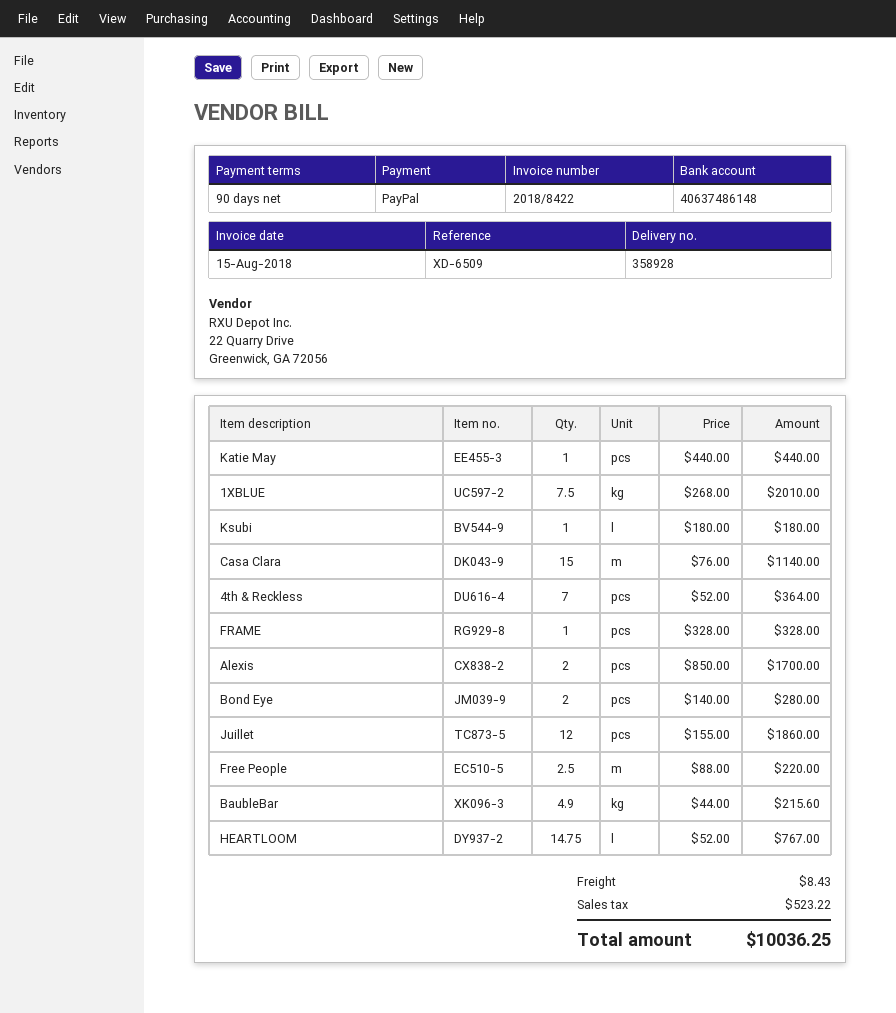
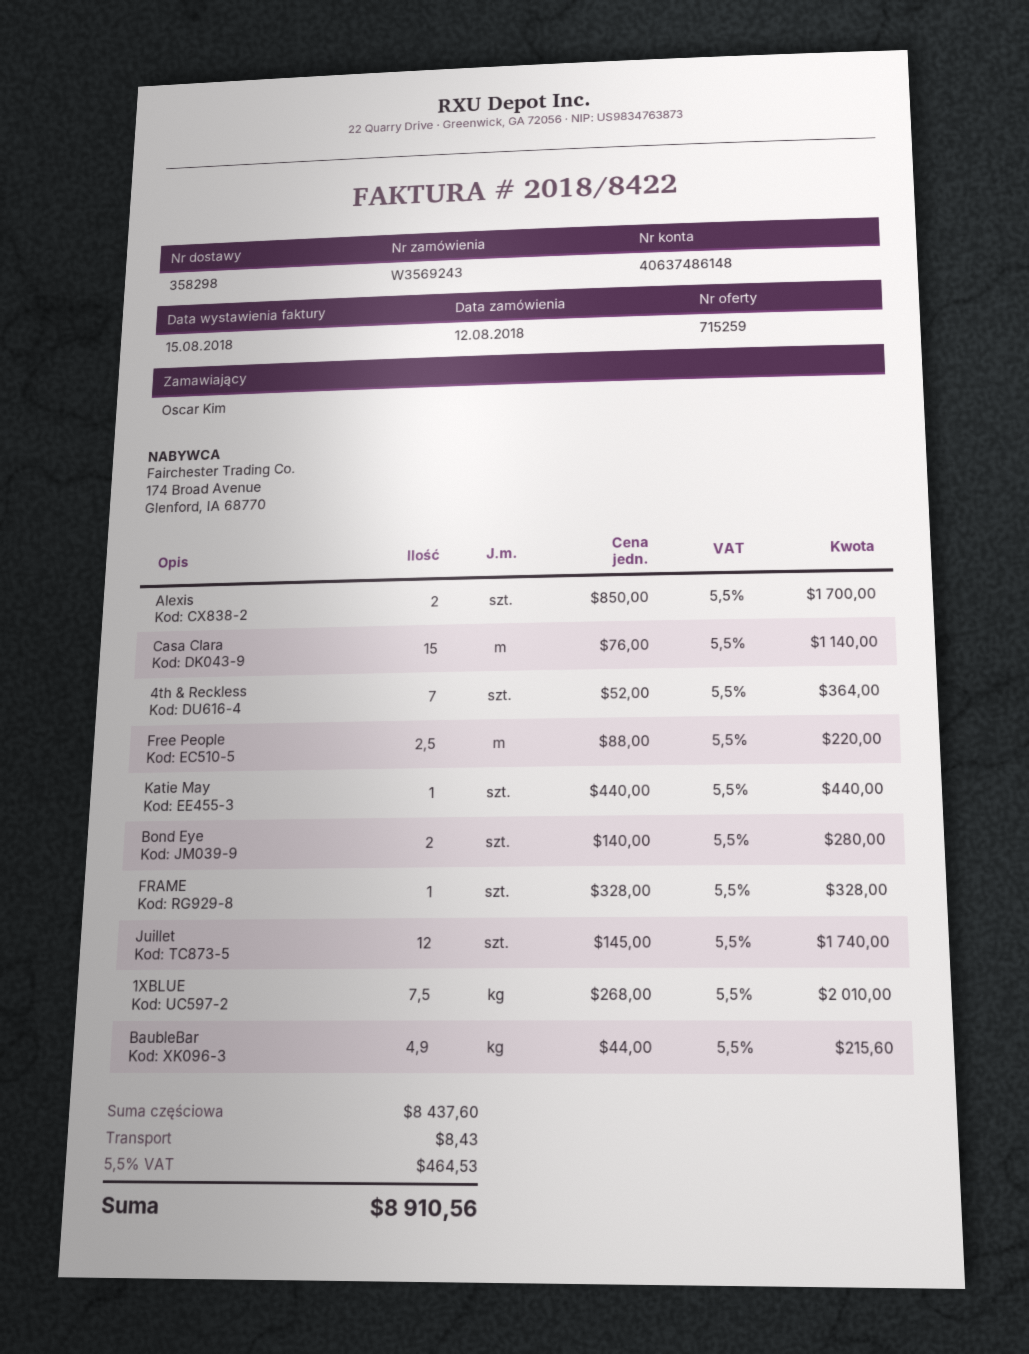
delivery note number: 358928 -> 358298
Ksubi: 1 x 180.00 = 180.00 -> none
Juillet: 12 x 155.00 = 1860.00 -> 12 x 145.00 = 1740.00
HEARTLOOM: 14.75 x 52.00 = 767.00 -> none
tax: 523.22 -> 464.53
total: 10036.25 -> 8910.56

